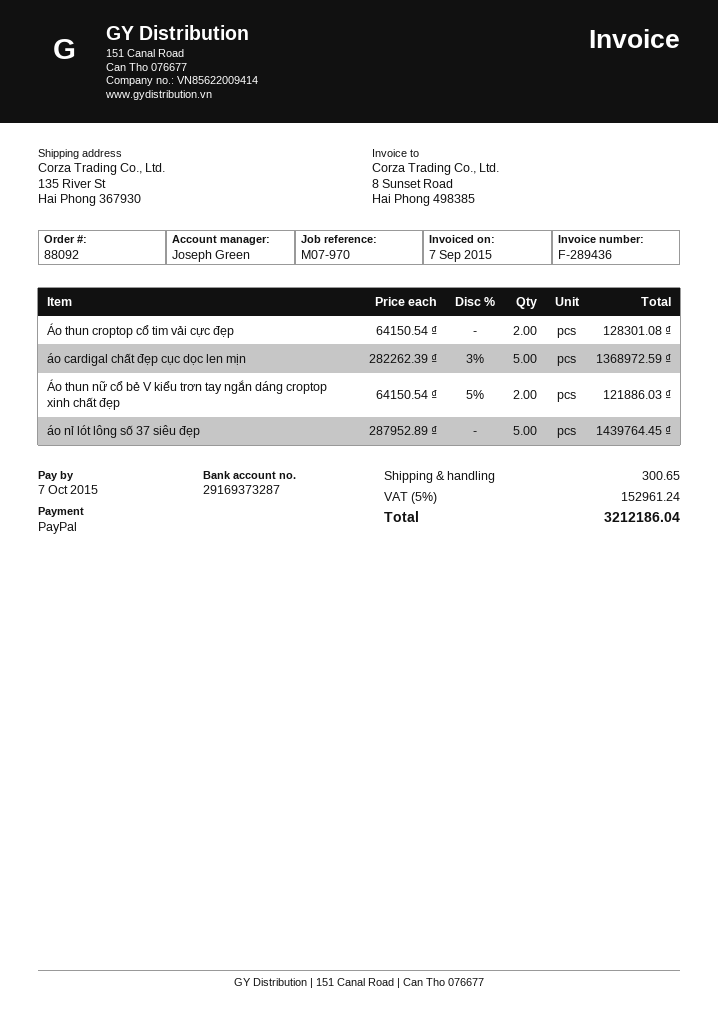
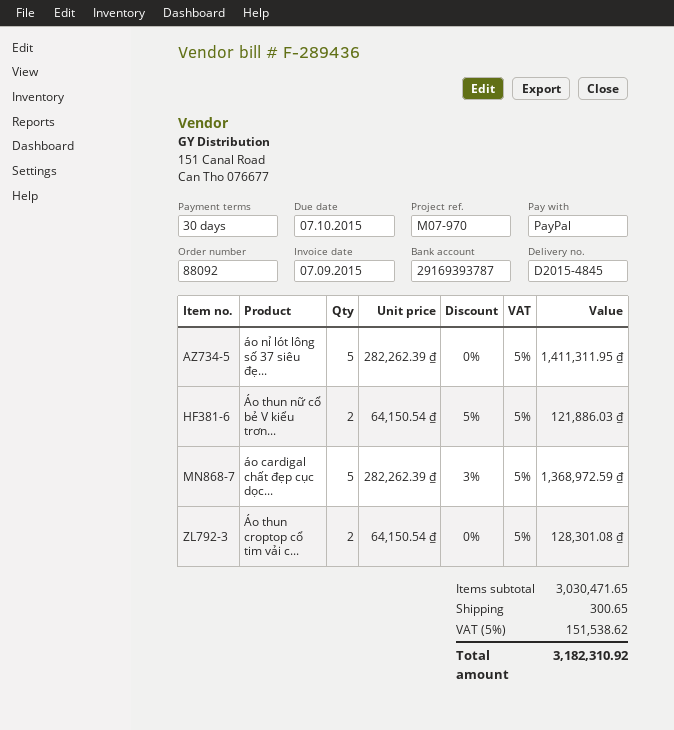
bank account: 29169373287 -> 29169393787
áo nỉ lót lông số 37 siêu đẹp: 5 x 287952.89 = 1439764.45 -> 5 x 282262.39 = 1411311.95
tax: 5% = 152961.24 -> 5% = 151538.62
total: 3212186.04 -> 3182310.92

